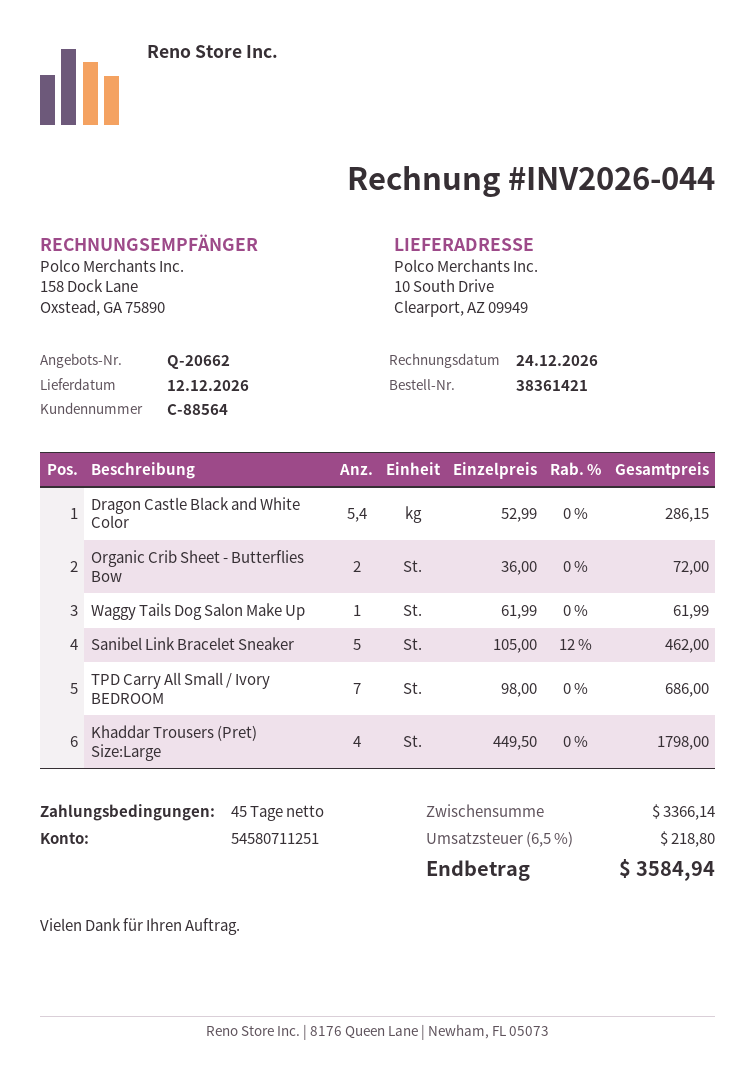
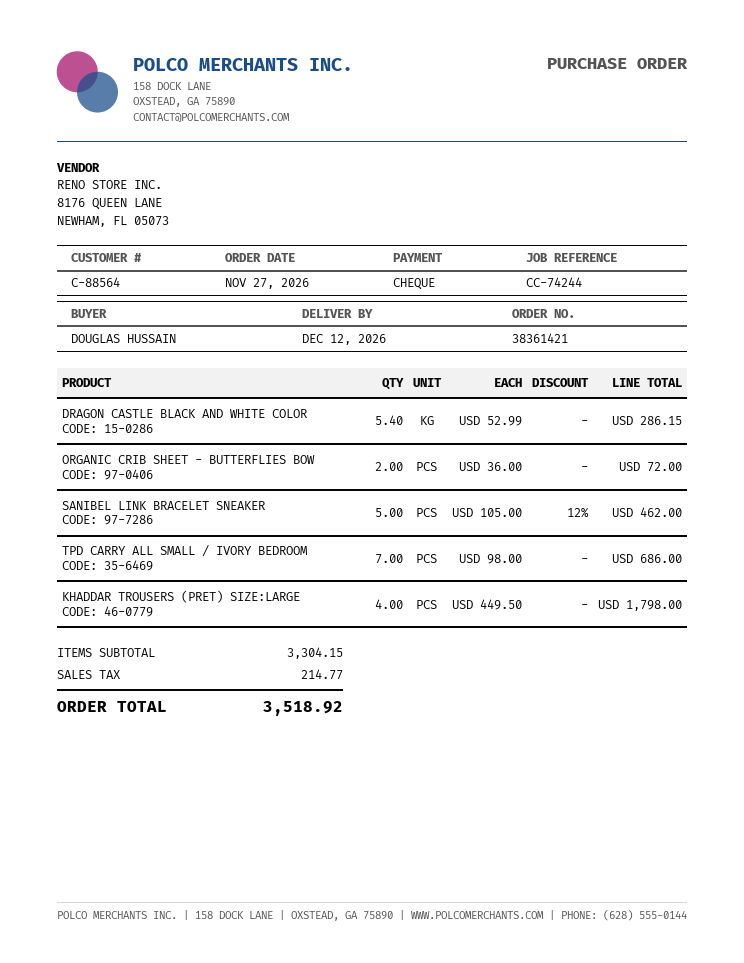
Waggy Tails Dog Salon Make Up: 1 x 61.99 = 61.99 -> none
subtotal: 3366.14 -> 3304.15
tax: 218.80 -> 214.77
total: 3584.94 -> 3518.92

